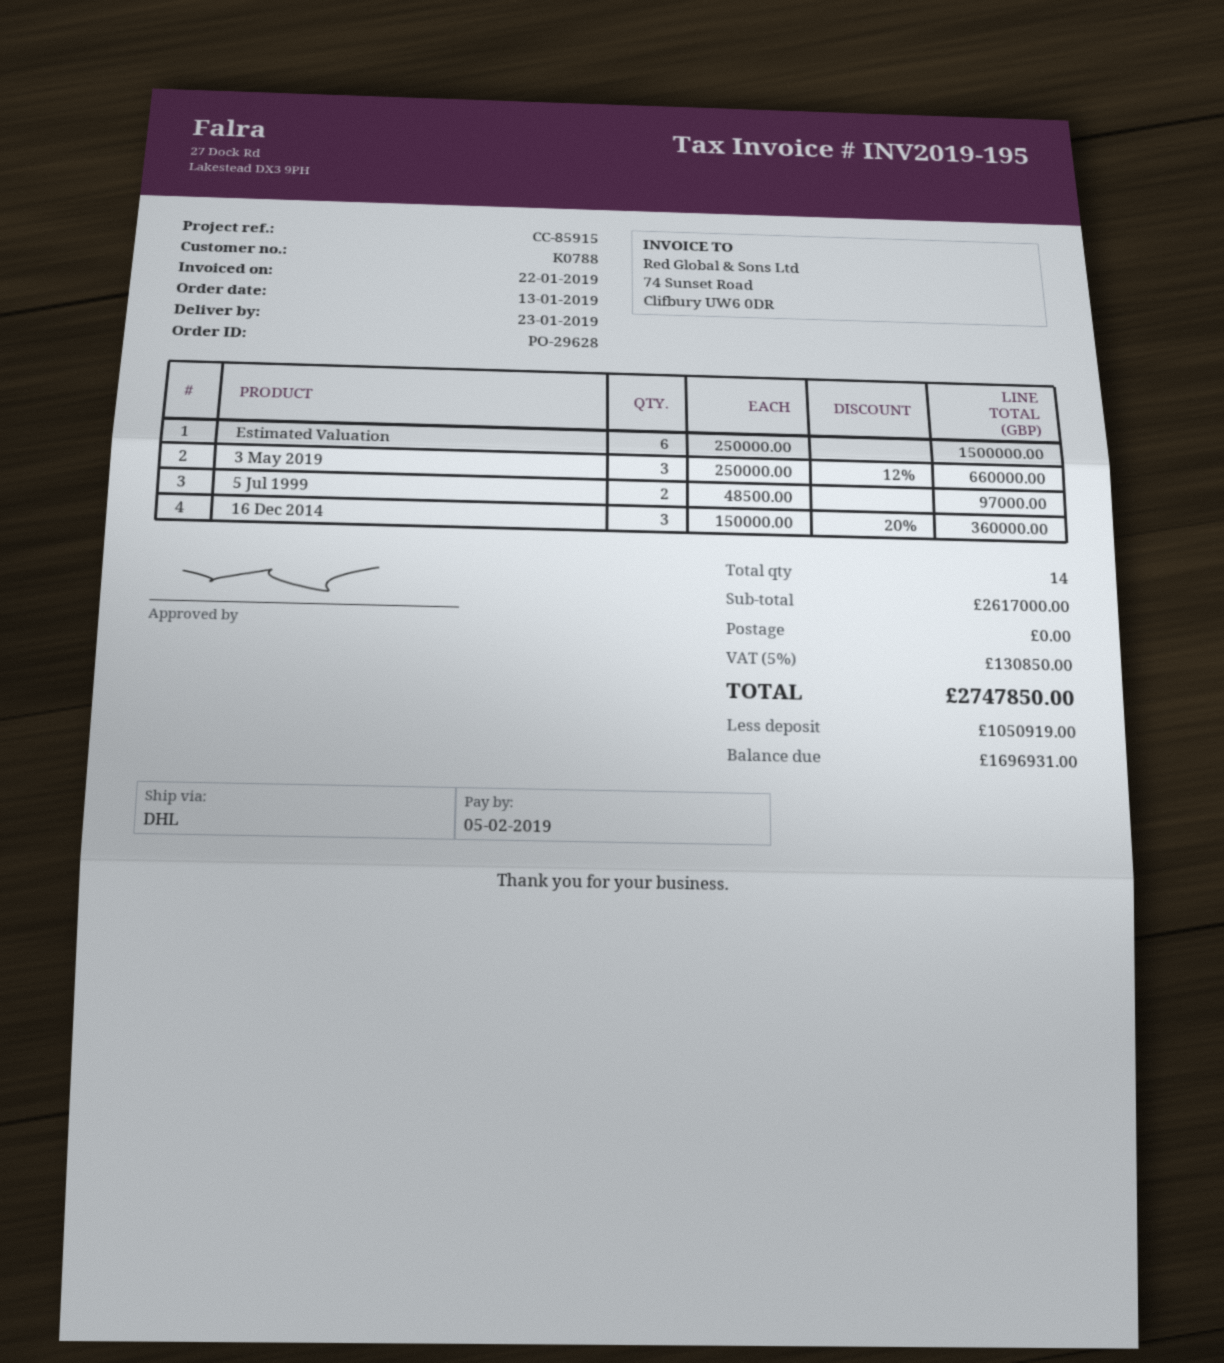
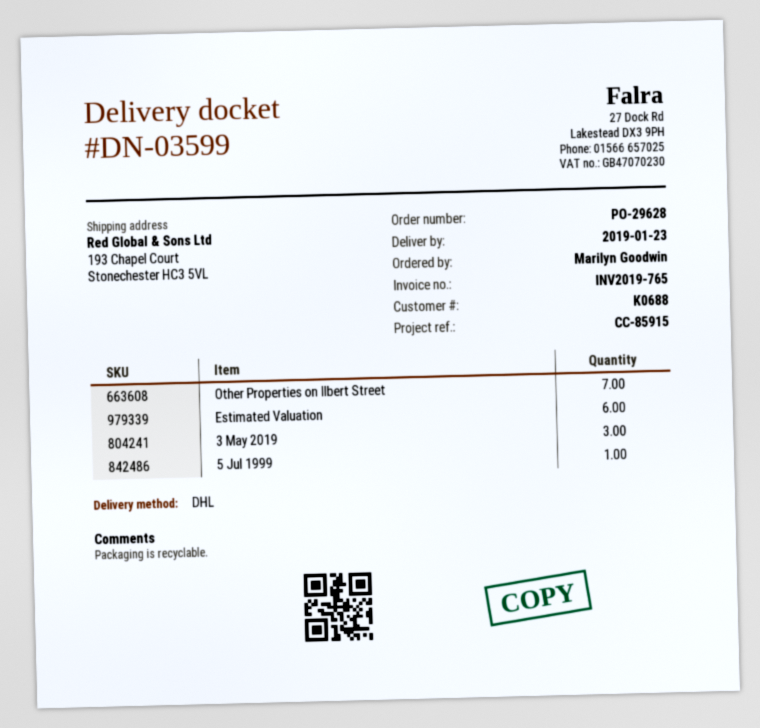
invoice number: INV2019-195 -> INV2019-765
customer number: K0788 -> K0688
5 Jul 1999: 2 -> 1
16 Dec 2014: 3 -> none
Other Properties on Ilbert Street: none -> 7

